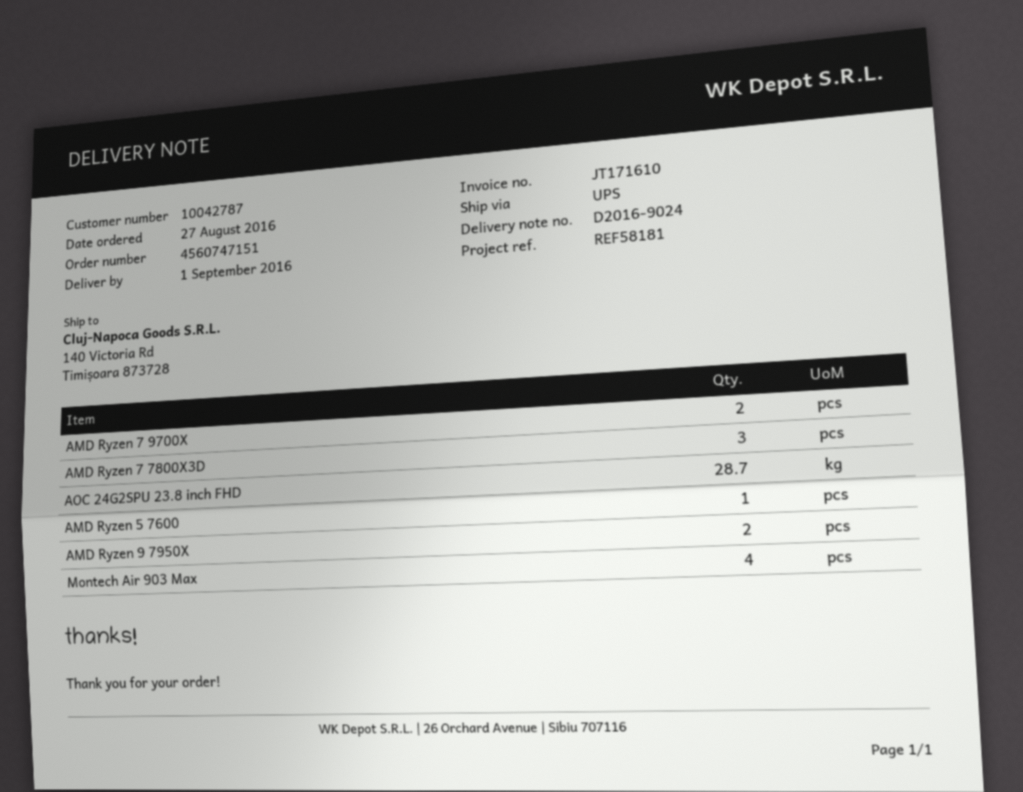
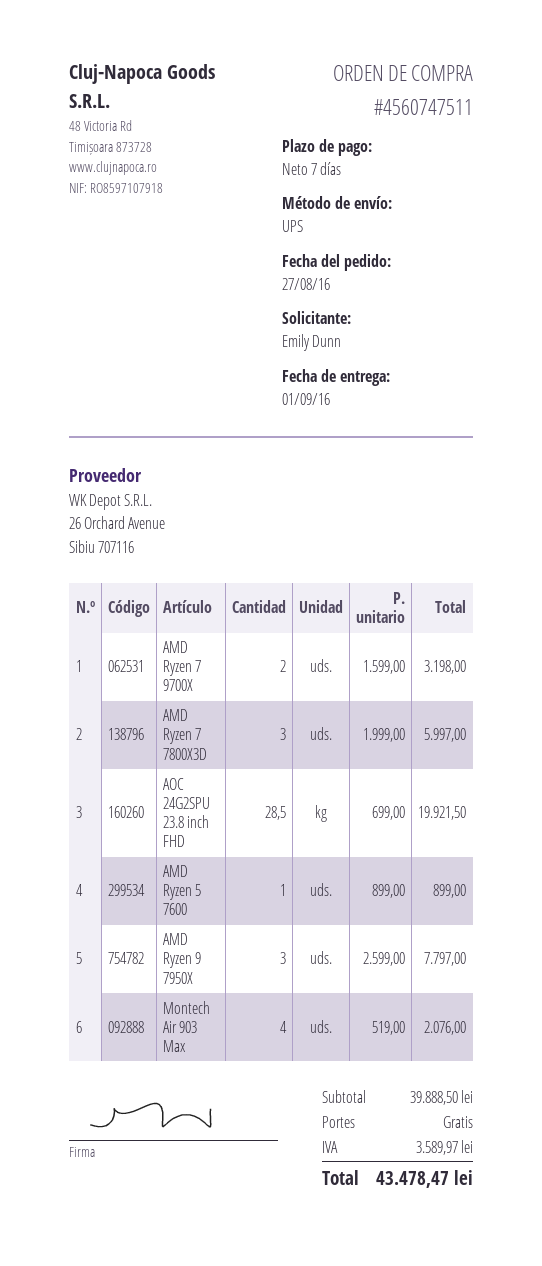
order number: 4560747151 -> 4560747511
AOC 24G2SPU 23.8 inch FHD: 28.7 -> 28.5
AMD Ryzen 9 7950X: 2 -> 3

